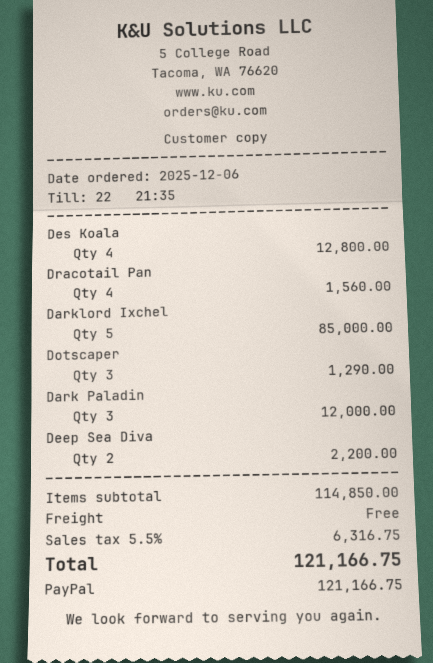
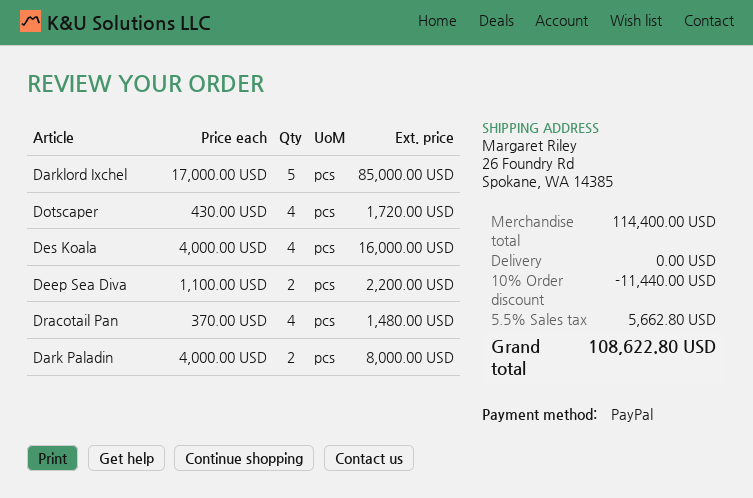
Des Koala: 4 for 12800.00 -> 4 for 16000.00
Dracotail Pan: 4 for 1560.00 -> 4 for 1480.00
Dotscaper: 3 for 1290.00 -> 4 for 1720.00
Dark Paladin: 3 for 12000.00 -> 2 for 8000.00
subtotal: 114850.00 -> 114400.00
discount: none -> 10% = 11440.00
tax: 5.5% = 6316.75 -> 5.5% = 5662.80
total: 121166.75 -> 108622.80

